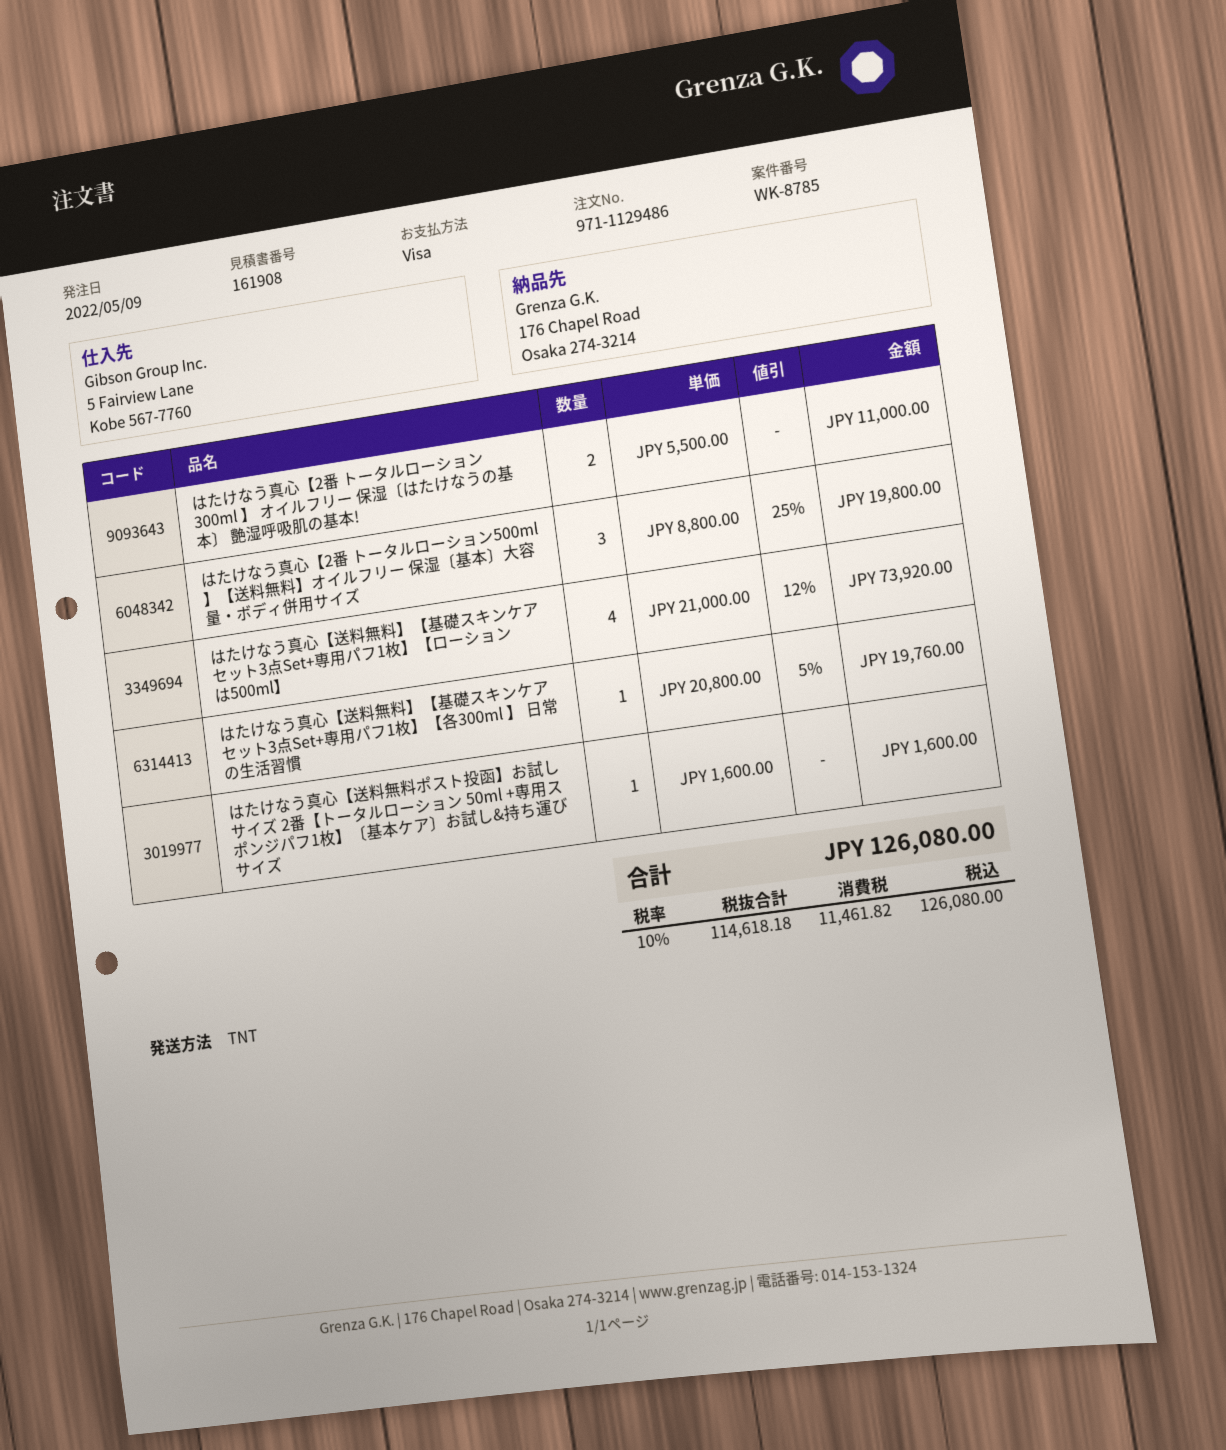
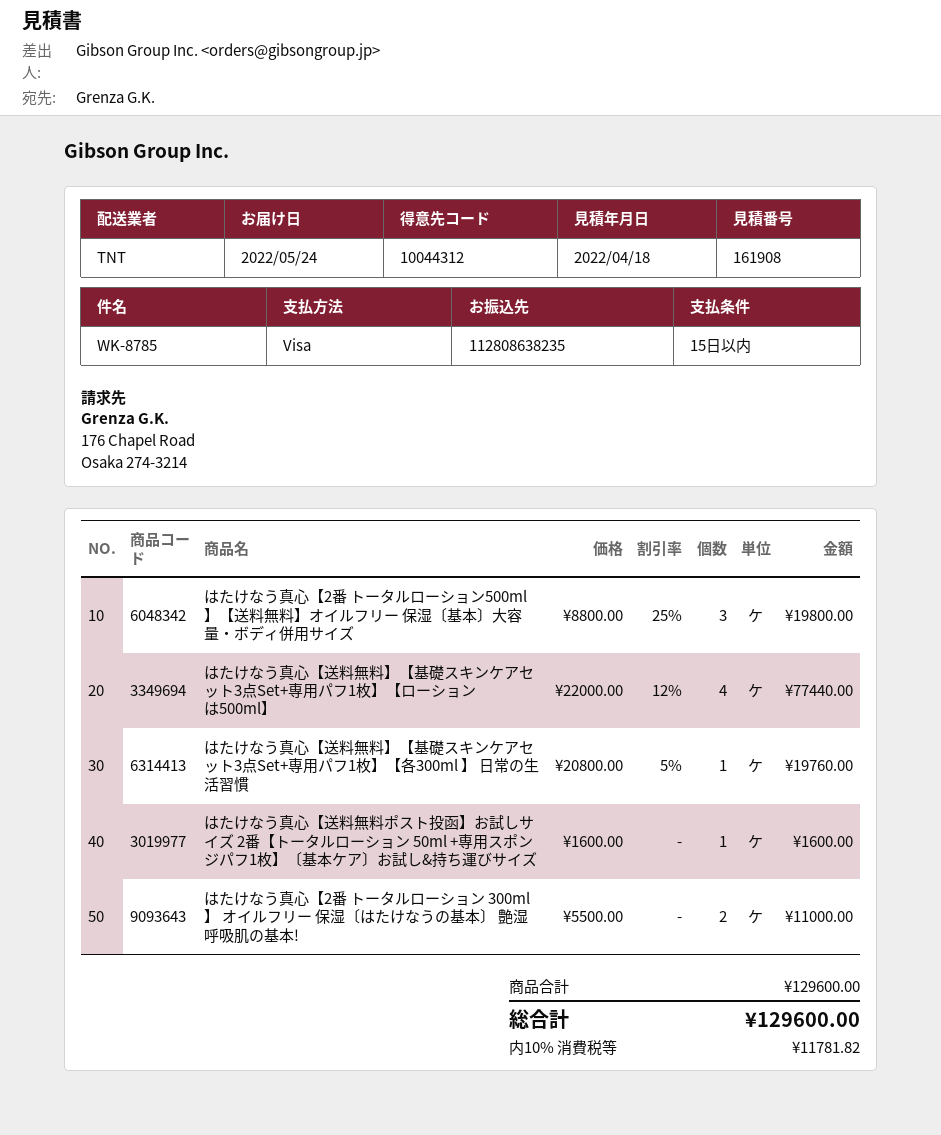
はたけなう真心【送料無料】【基礎スキンケアセット3点Set+専用パフ1枚】【ローションは500ml】: 4 x 21000.00 - 12% = 73920.00 -> 4 x 22000.00 - 12% = 77440.00
tax: 10% = 11461.82 -> 10% = 11781.82
total: 126080.00 -> 129600.00

